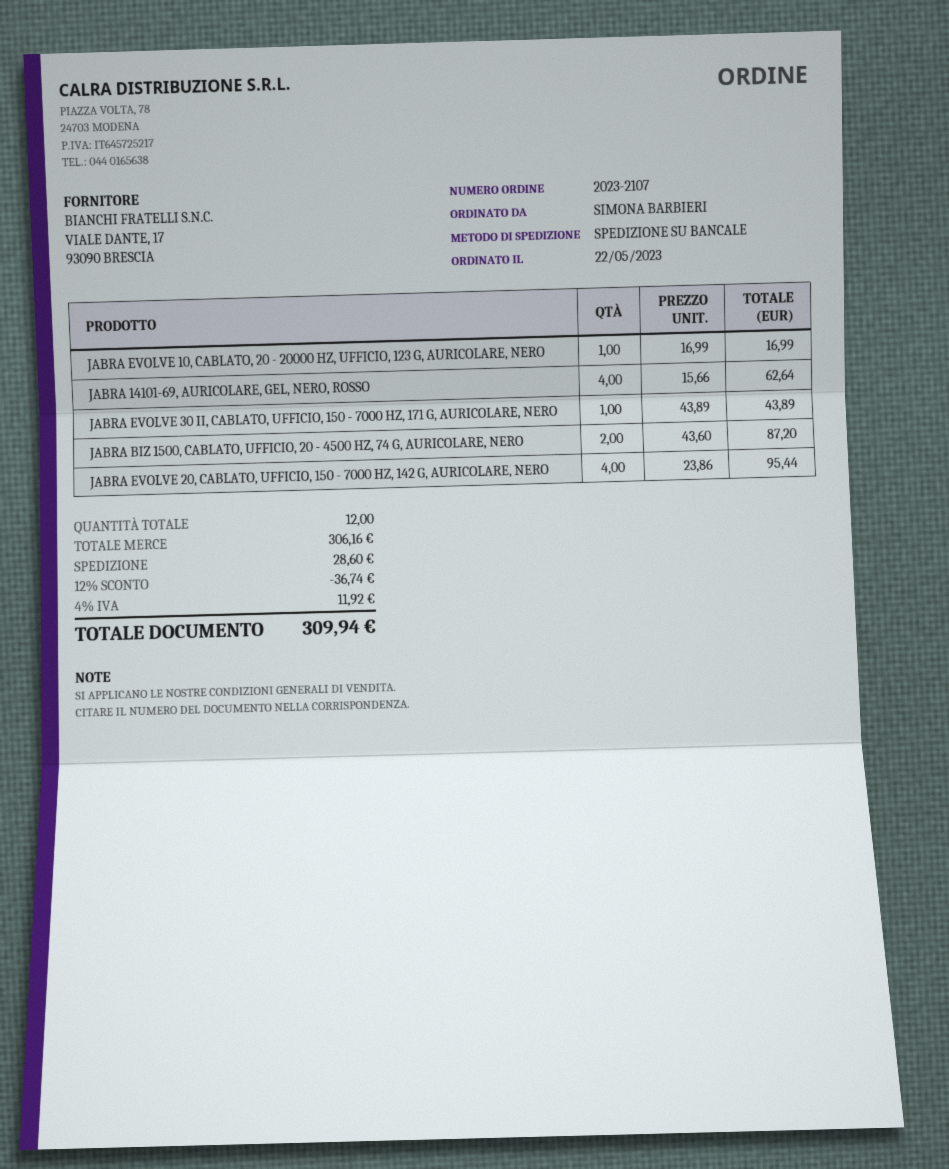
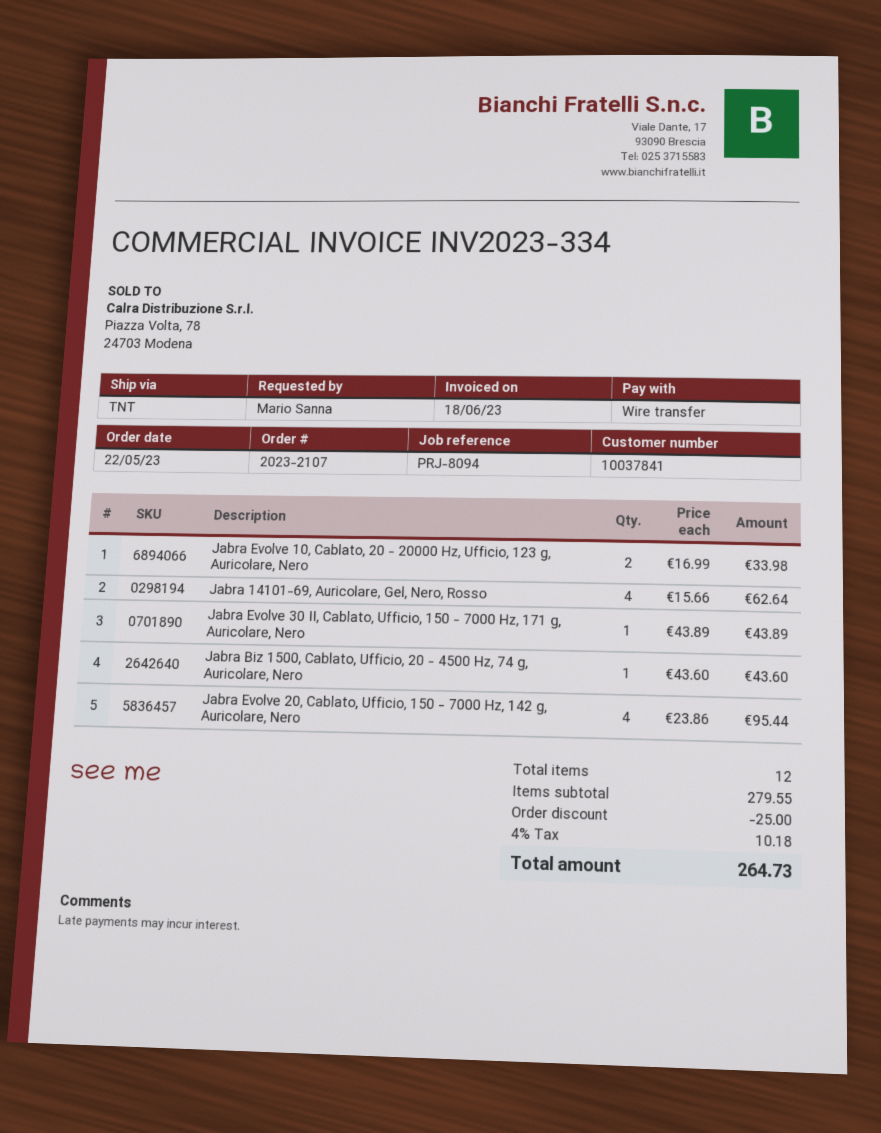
ordered by: SIMONA BARBIERI -> Mario Sanna
shipping method: pallet freight -> TNT
JABRA EVOLVE 10, CABLATO, 20 - 20000 HZ, UFFICIO, 123 G, AURICOLARE, NERO: 1 x 16.99 = 16.99 -> 2 x 16.99 = 33.98
JABRA BIZ 1500, CABLATO, UFFICIO, 20 - 4500 HZ, 74 G, AURICOLARE, NERO: 2 x 43.60 = 87.20 -> 1 x 43.60 = 43.60
subtotal: 306.16 -> 279.55
discount: 36.74 -> 25.00
shipping: 28.60 -> none
tax: 4% = 11.92 -> 4% = 10.18
total: 309.94 -> 264.73

